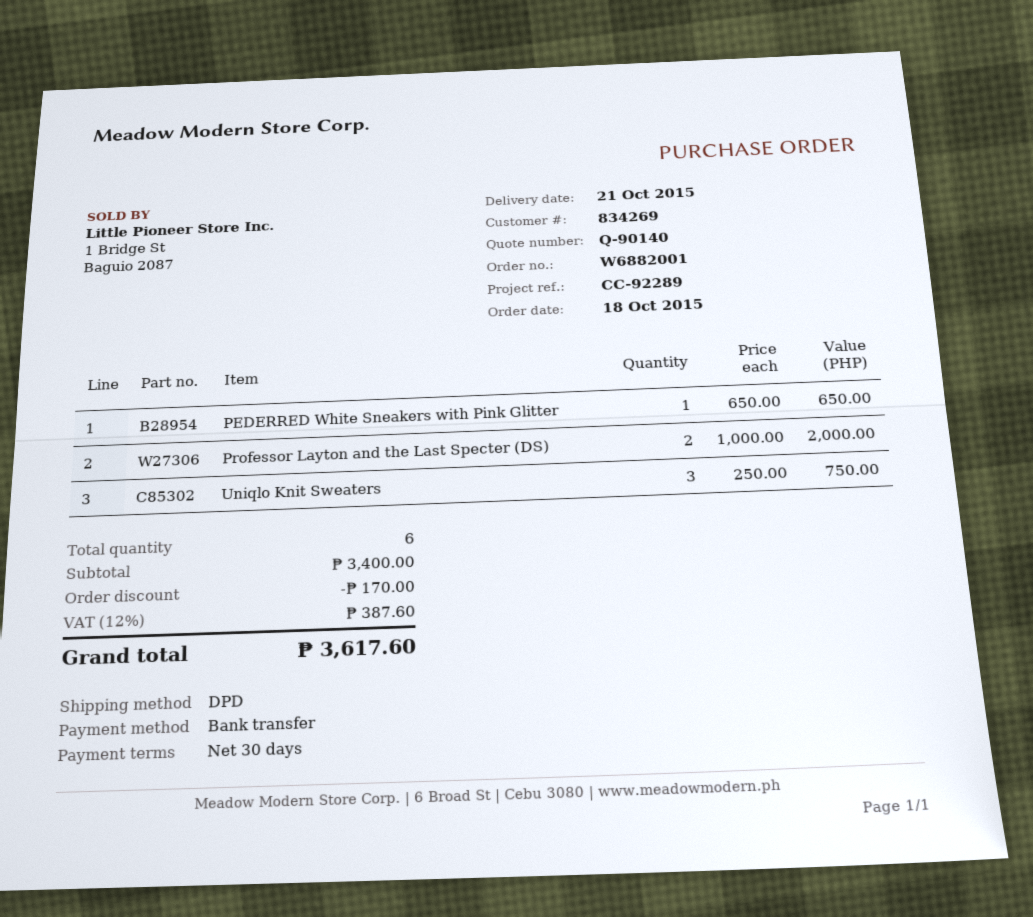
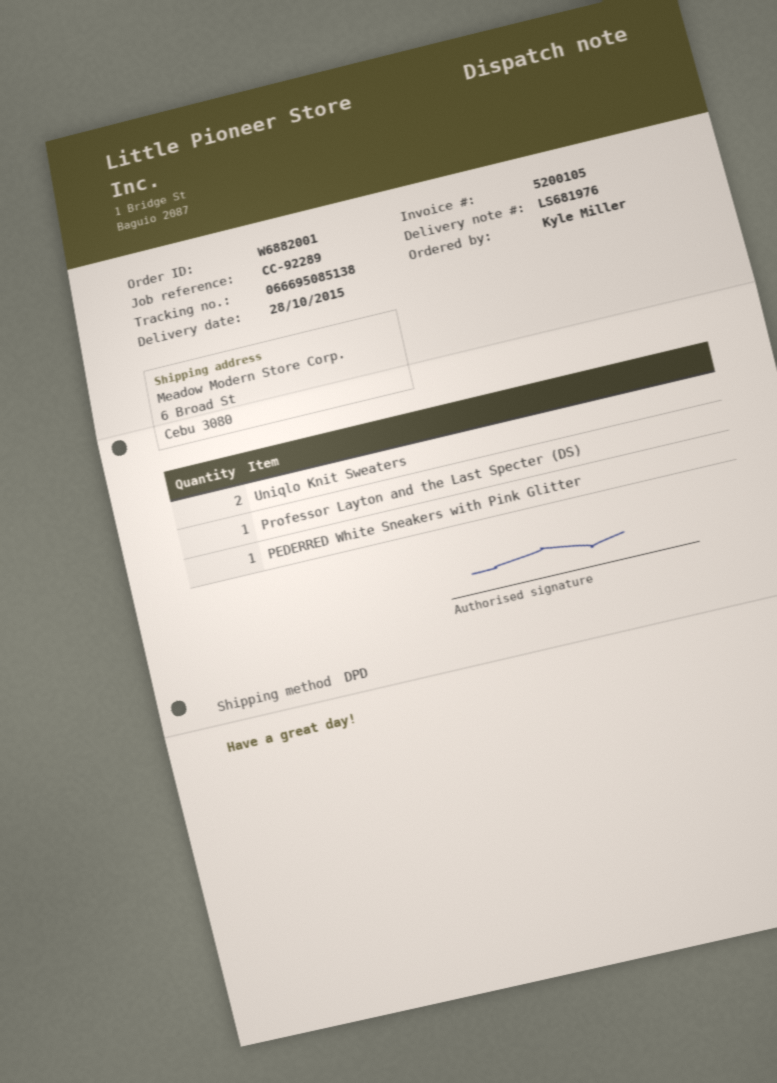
delivery date: 2015-10-21 -> 2015-10-28
Professor Layton and the Last Specter (DS): 2 -> 1
Uniqlo Knit Sweaters: 3 -> 2

